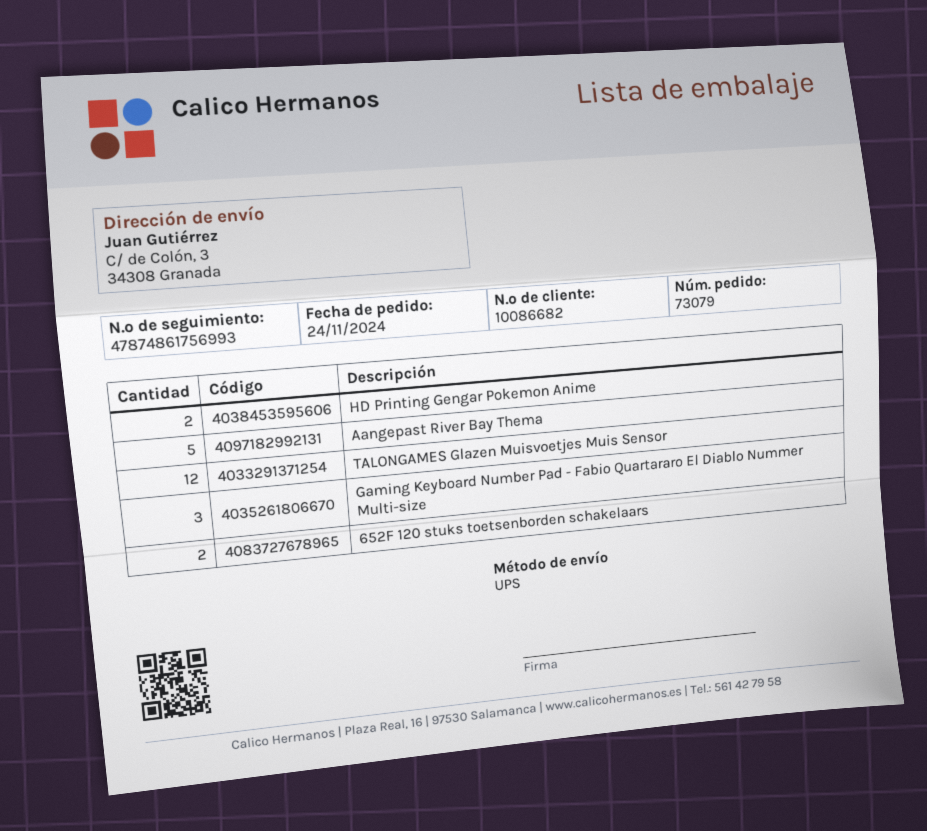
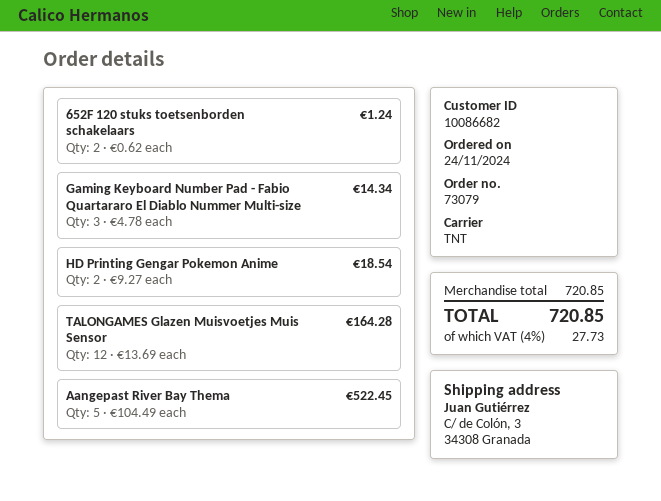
shipping method: UPS -> TNT

